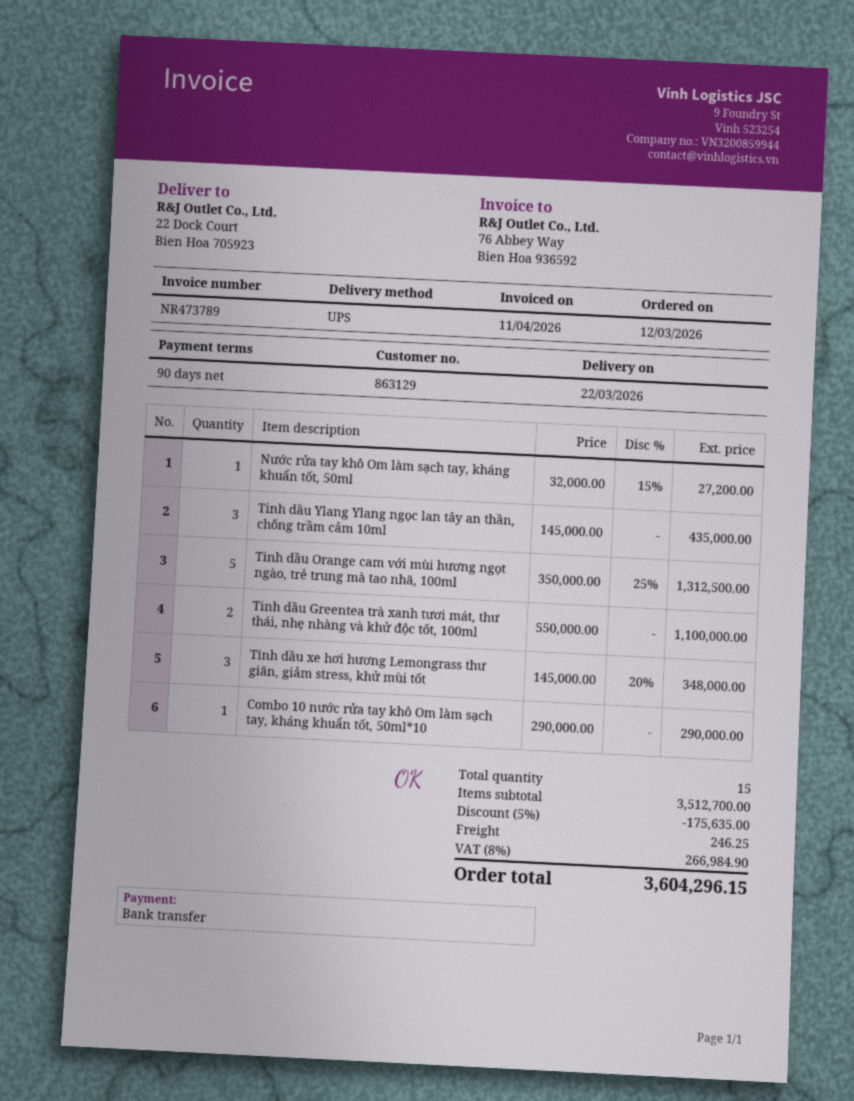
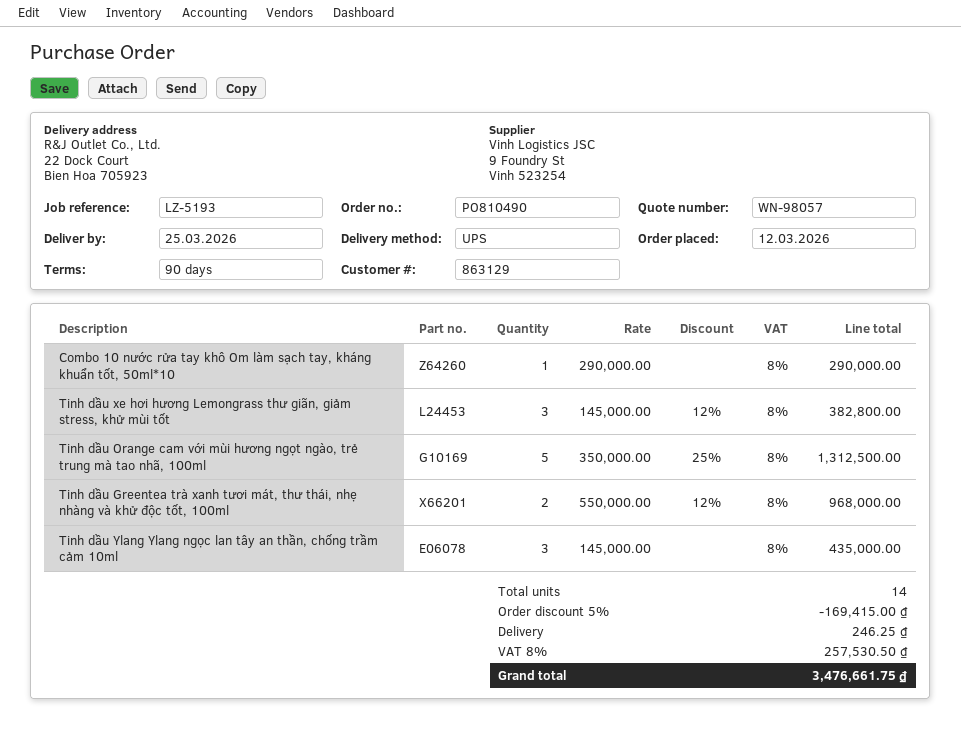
delivery date: 2026-03-22 -> 2026-03-25
Nước rửa tay khô Om làm sạch tay, kháng khuẩn tốt, 50ml: 1 x 32000.00 - 15% = 27200.00 -> none
Tinh dầu Greentea trà xanh tươi mát, thư thái, nhẹ nhàng và khử độc tốt, 100ml: 2 x 550000.00 = 1100000.00 -> 2 x 550000.00 - 12% = 968000.00
Tinh dầu xe hơi hương Lemongrass thư giãn, giảm stress, khử mùi tốt: 3 x 145000.00 - 20% = 348000.00 -> 3 x 145000.00 - 12% = 382800.00
total quantity: 15 -> 14
discount: 5% = 175635.00 -> 5% = 169415.00
tax: 8% = 266984.90 -> 8% = 257530.50
total: 3604296.15 -> 3476661.75

